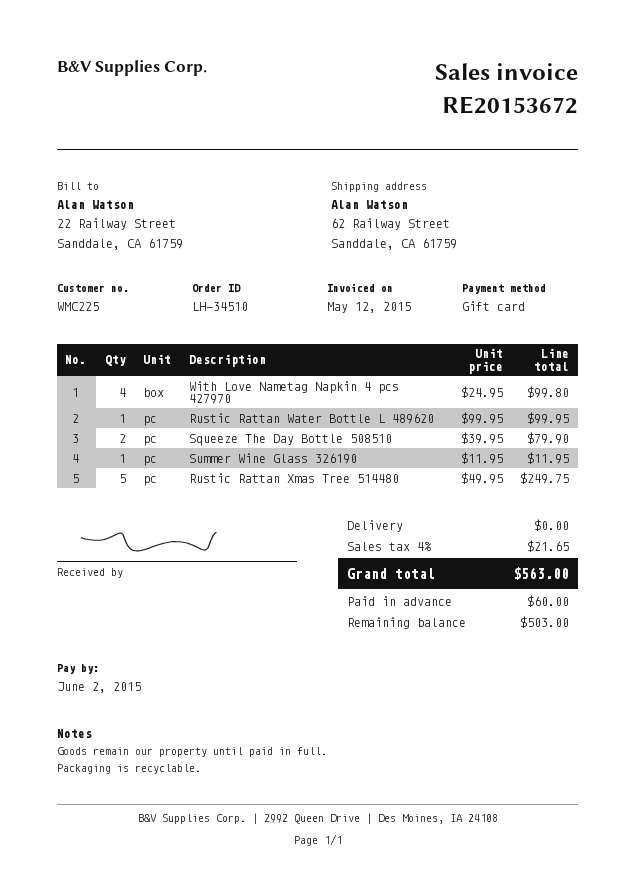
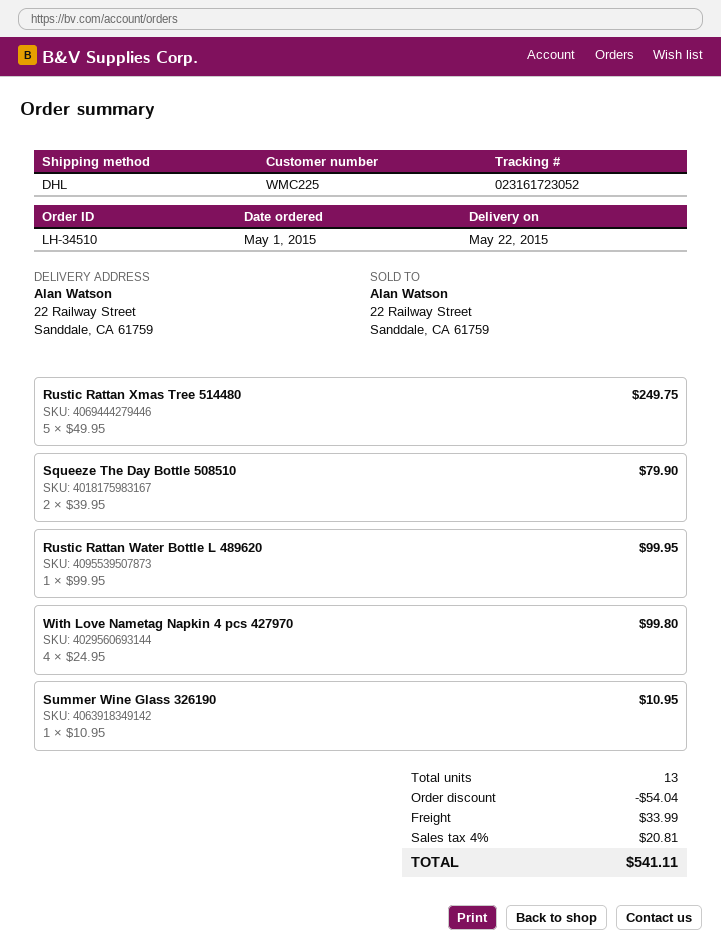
ship to: 62 Railway Street, Sanddale, CA 61759 -> 22 Railway Street, Sanddale, CA 61759
Summer Wine Glass 326190: 1 x 11.95 = 11.95 -> 1 x 10.95 = 10.95
discount: none -> 54.04
shipping: 0.00 -> 33.99
tax: 4% = 21.65 -> 4% = 20.81
total: 563.00 -> 541.11

